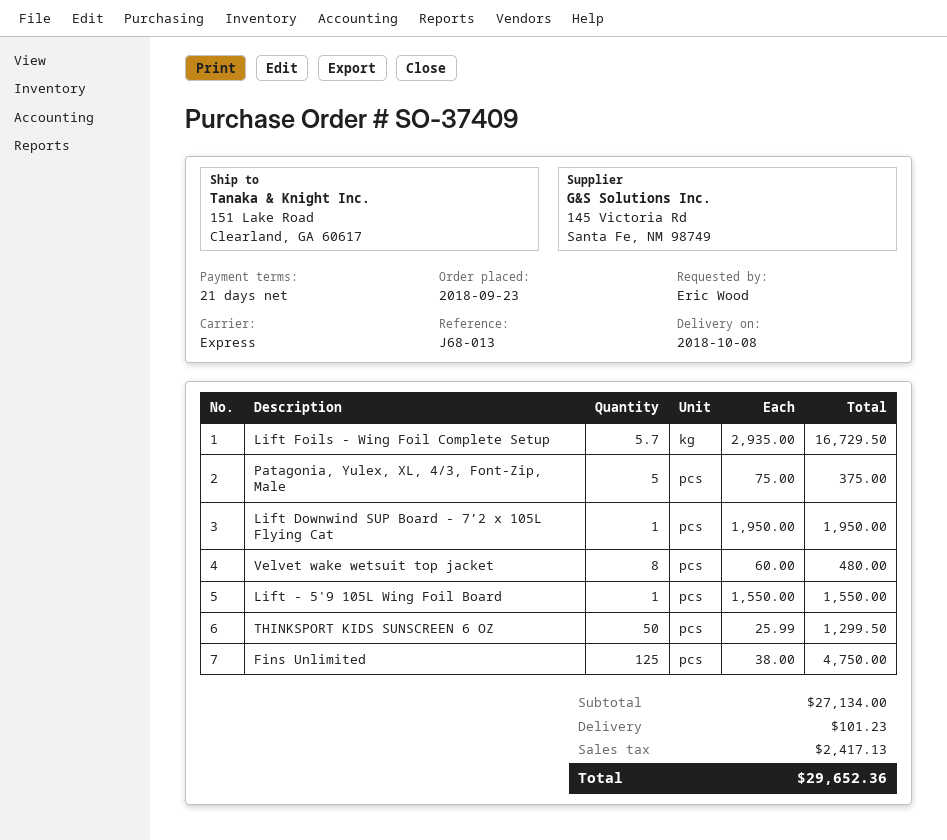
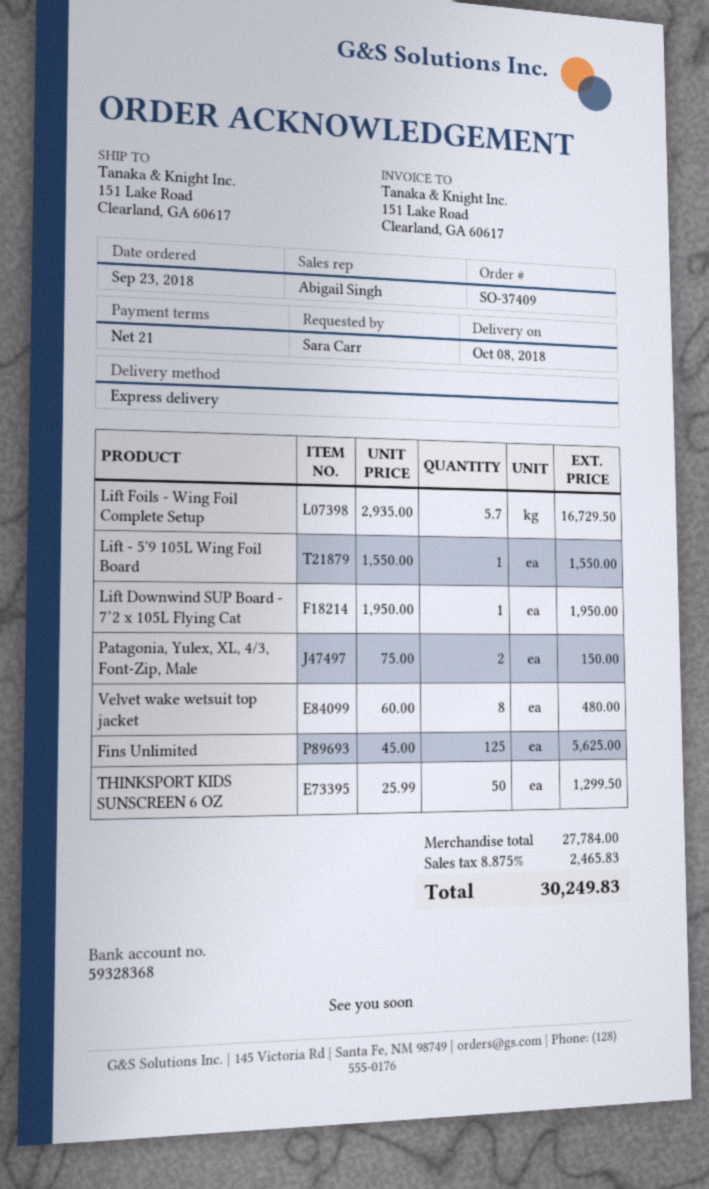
ordered by: Eric Wood -> Sara Carr
Patagonia, Yulex, XL, 4/3, Font-Zip, Male: 5 x 75.00 = 375.00 -> 2 x 75.00 = 150.00
Fins Unlimited: 125 x 38.00 = 4750.00 -> 125 x 45.00 = 5625.00
subtotal: 27134.00 -> 27784.00
shipping: 101.23 -> none
tax: 2417.13 -> 2465.83
total: 29652.36 -> 30249.83

